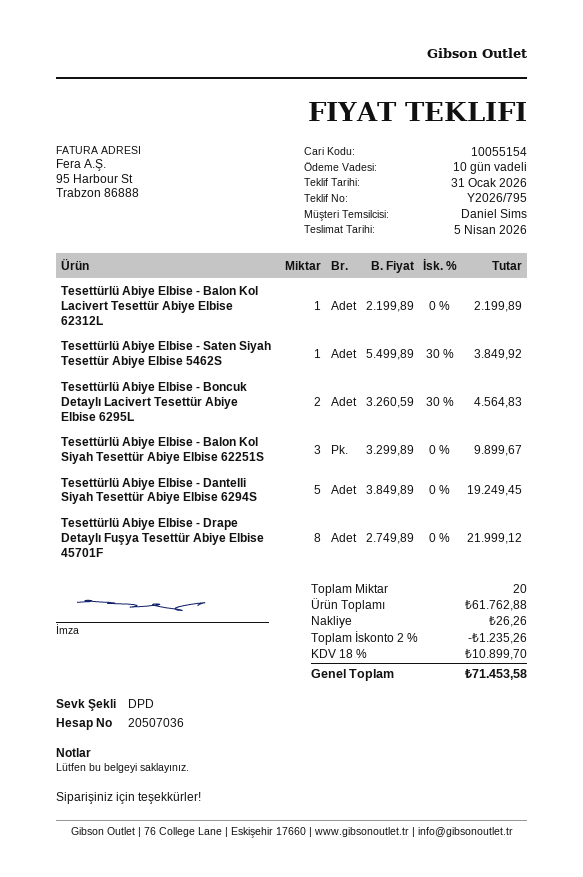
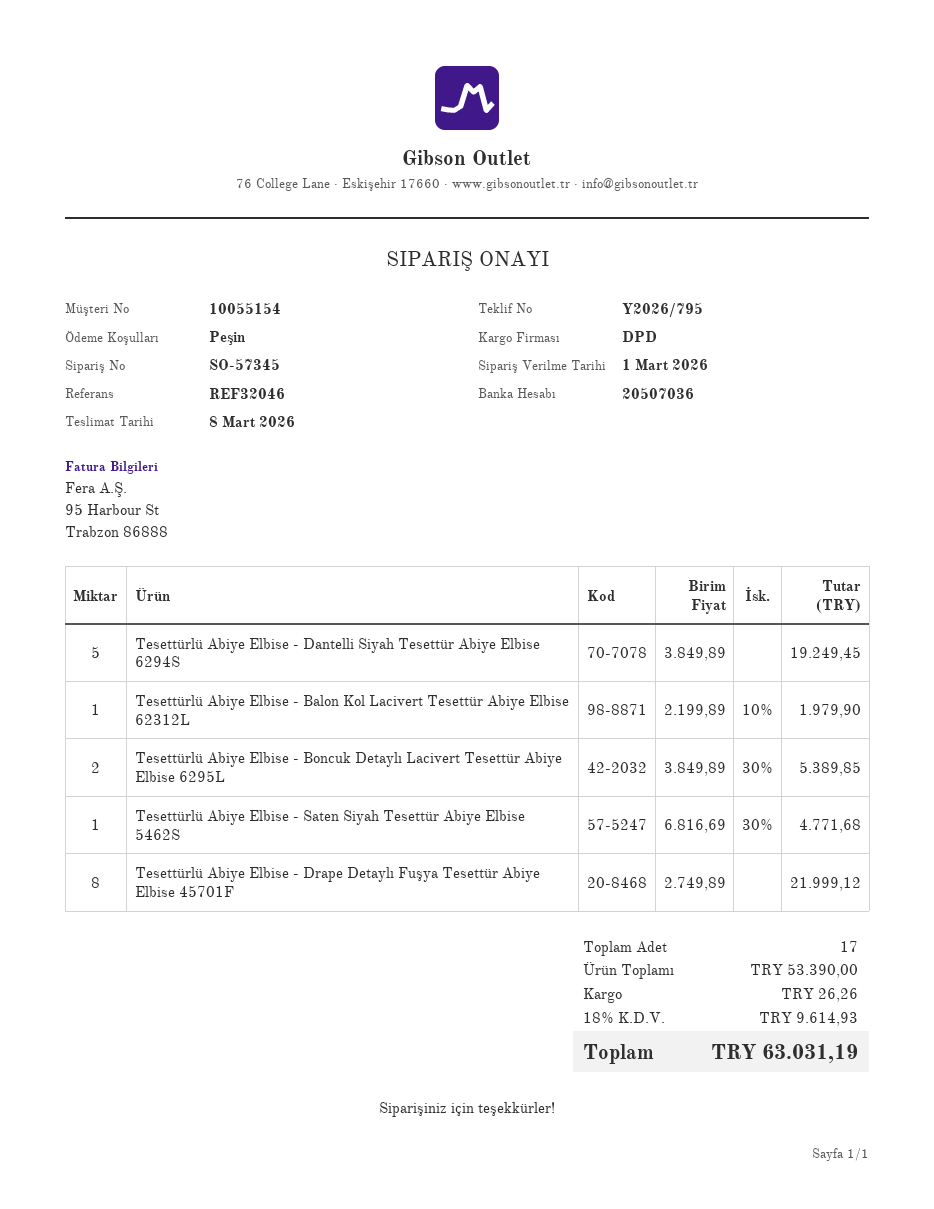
delivery date: 2026-04-05 -> 2026-03-08
payment terms: 10 days -> on receipt
Tesettürlü Abiye Elbise - Balon Kol Lacivert Tesettür Abiye Elbise 62312L: 1 x 2199.89 = 2199.89 -> 1 x 2199.89 - 10% = 1979.90
Tesettürlü Abiye Elbise - Saten Siyah Tesettür Abiye Elbise 5462S: 1 x 5499.89 - 30% = 3849.92 -> 1 x 6816.69 - 30% = 4771.68
Tesettürlü Abiye Elbise - Boncuk Detaylı Lacivert Tesettür Abiye Elbise 6295L: 2 x 3260.59 - 30% = 4564.83 -> 2 x 3849.89 - 30% = 5389.85
Tesettürlü Abiye Elbise - Balon Kol Siyah Tesettür Abiye Elbise 62251S: 3 x 3299.89 = 9899.67 -> none
total quantity: 20 -> 17
subtotal: 61762.88 -> 53390.00
discount: 2% = 1235.26 -> none
tax: 18% = 10899.70 -> 18% = 9614.93
total: 71453.58 -> 63031.19

